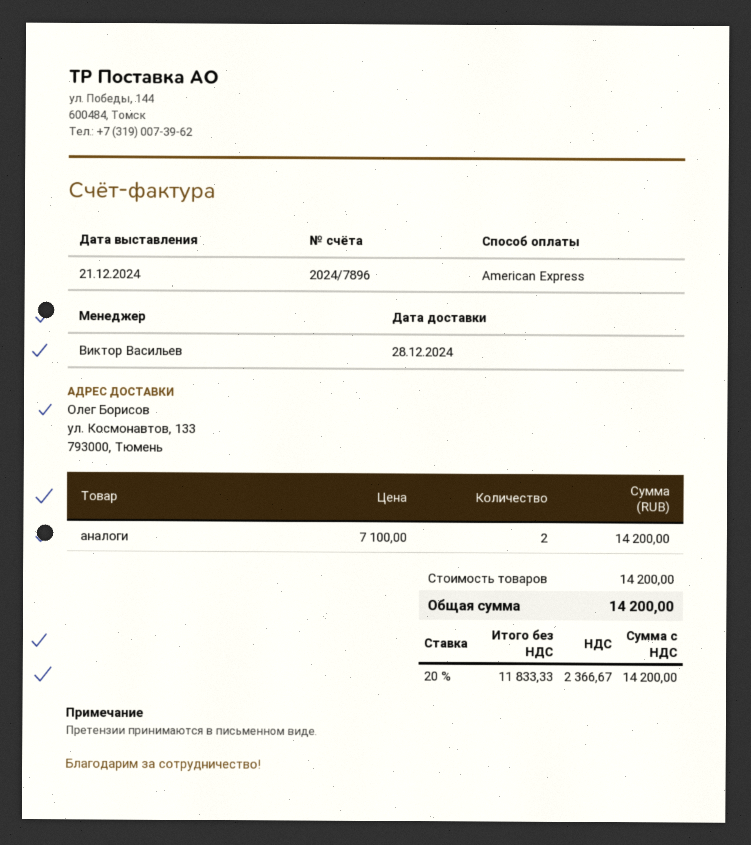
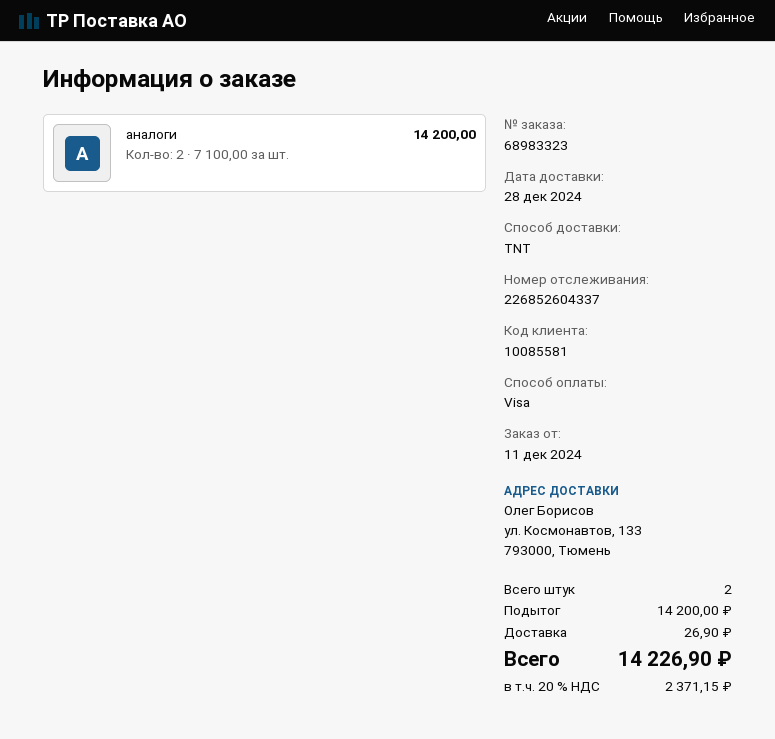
payment method: American Express -> Visa
shipping: none -> 26.90
tax: 20% = 2366.67 -> 20% = 2371.15
total: 14200.00 -> 14226.90

